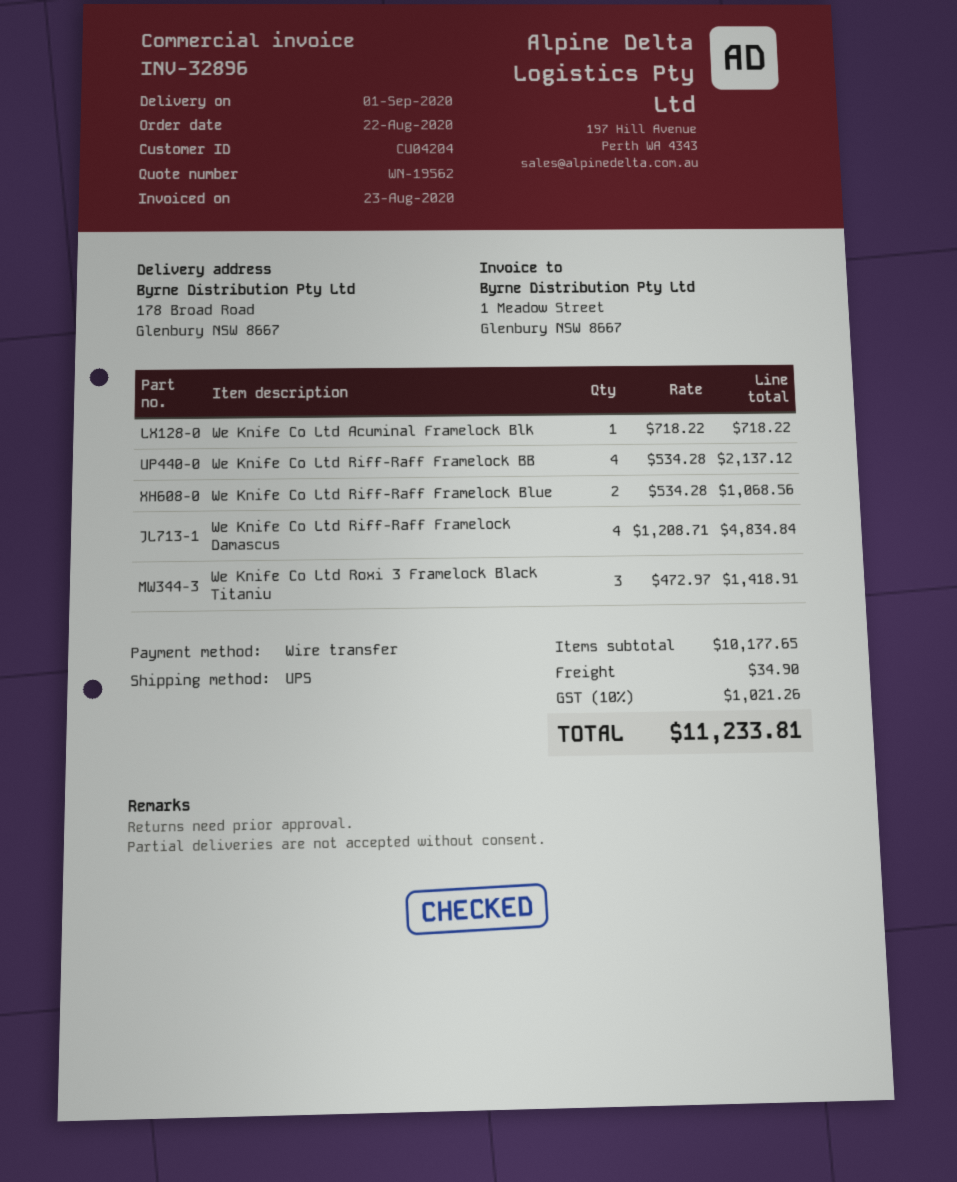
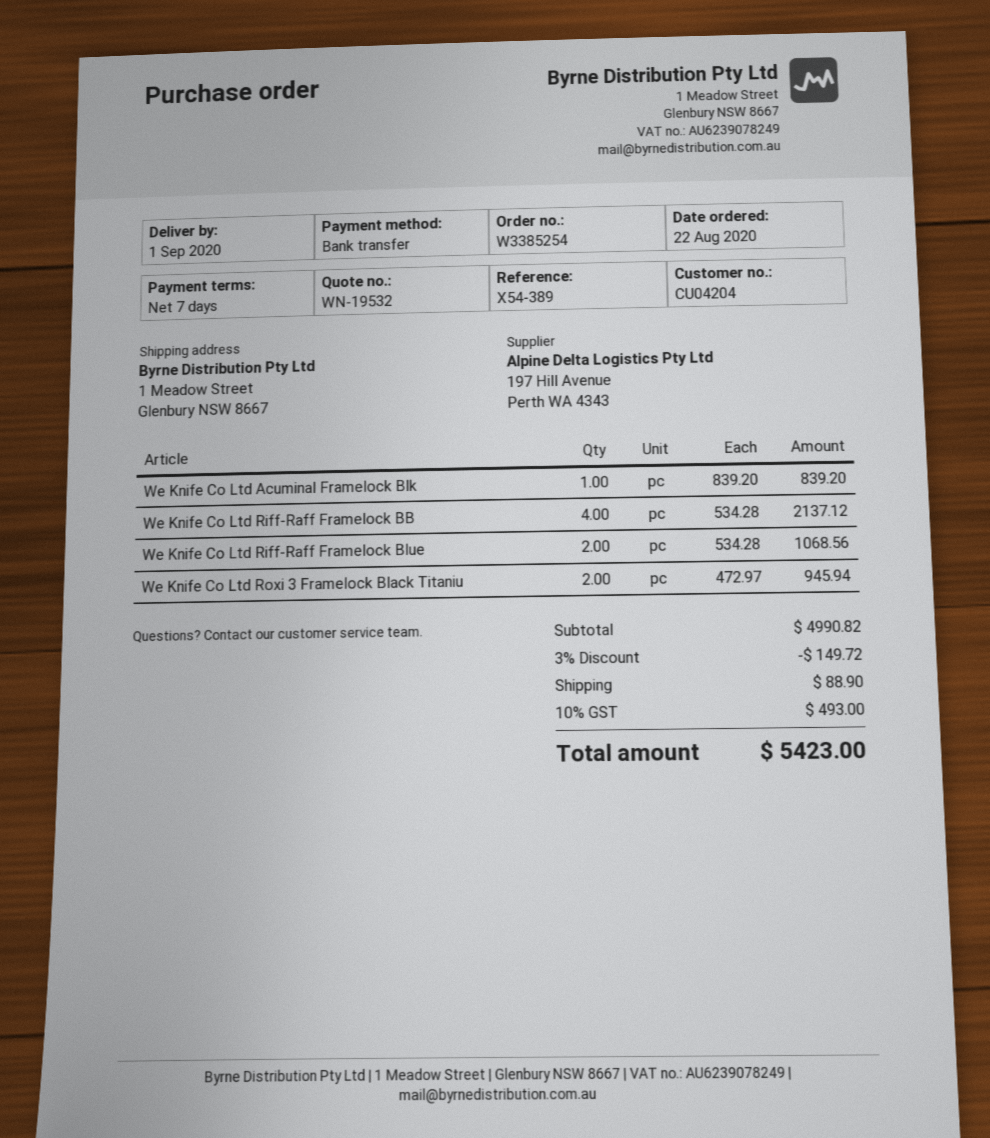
quote number: WN-19562 -> WN-19532
ship to: 178 Broad Road, Glenbury NSW 8667 -> 1 Meadow Street, Glenbury NSW 8667
We Knife Co Ltd Acuminal Framelock Blk: 1 x 718.22 = 718.22 -> 1 x 839.20 = 839.20
We Knife Co Ltd Riff-Raff Framelock Damascus: 4 x 1208.71 = 4834.84 -> none
We Knife Co Ltd Roxi 3 Framelock Black Titaniu: 3 x 472.97 = 1418.91 -> 2 x 472.97 = 945.94
subtotal: 10177.65 -> 4990.82
discount: none -> 3% = 149.72
shipping: 34.90 -> 88.90
tax: 10% = 1021.26 -> 10% = 493.00
total: 11233.81 -> 5423.00

